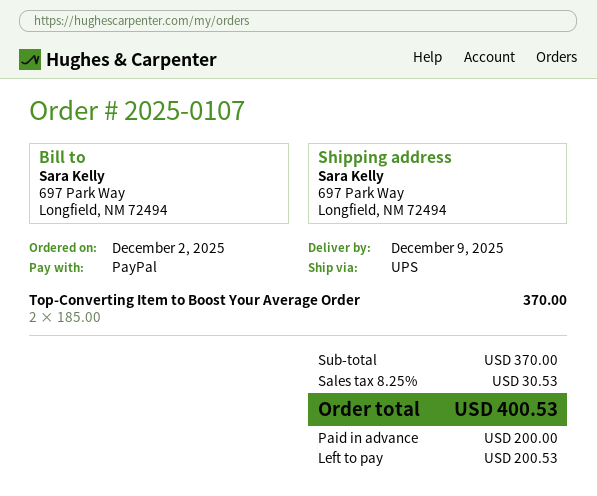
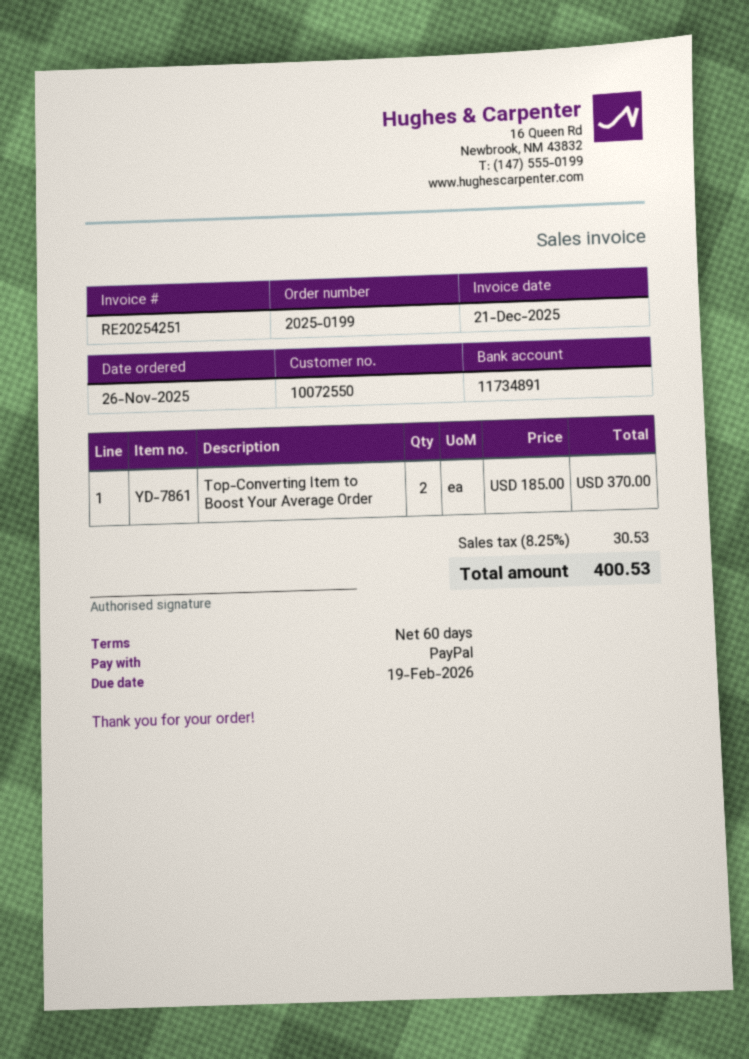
order number: 2025-0107 -> 2025-0199
order date: 2025-12-02 -> 2025-11-26

